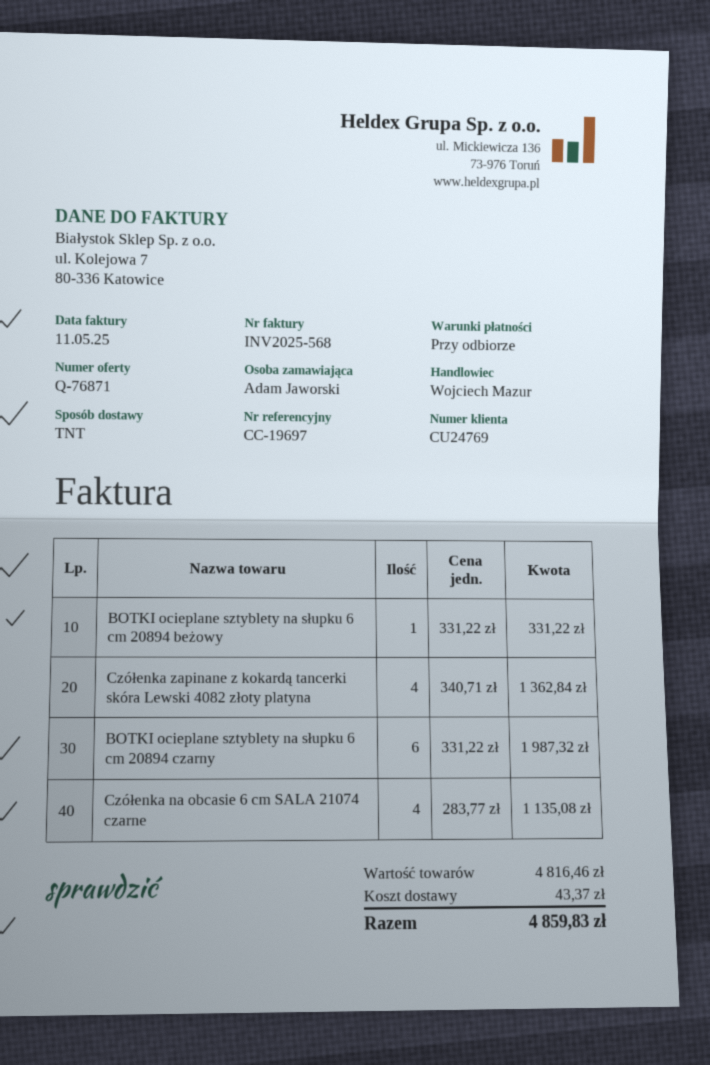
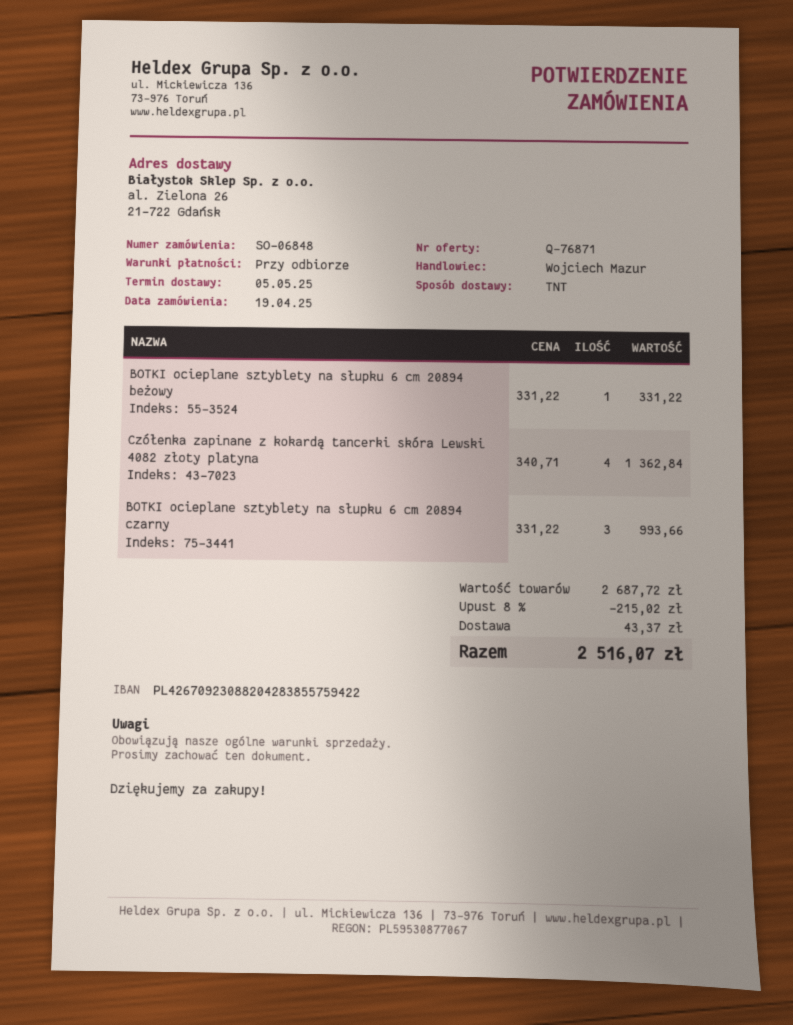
BOTKI ocieplane sztyblety na słupku 6 cm 20894 czarny: 6 x 331.22 = 1987.32 -> 3 x 331.22 = 993.66
Czółenka na obcasie 6 cm SALA 21074 czarne: 4 x 283.77 = 1135.08 -> none
subtotal: 4816.46 -> 2687.72
discount: none -> 8% = 215.02
total: 4859.83 -> 2516.07

